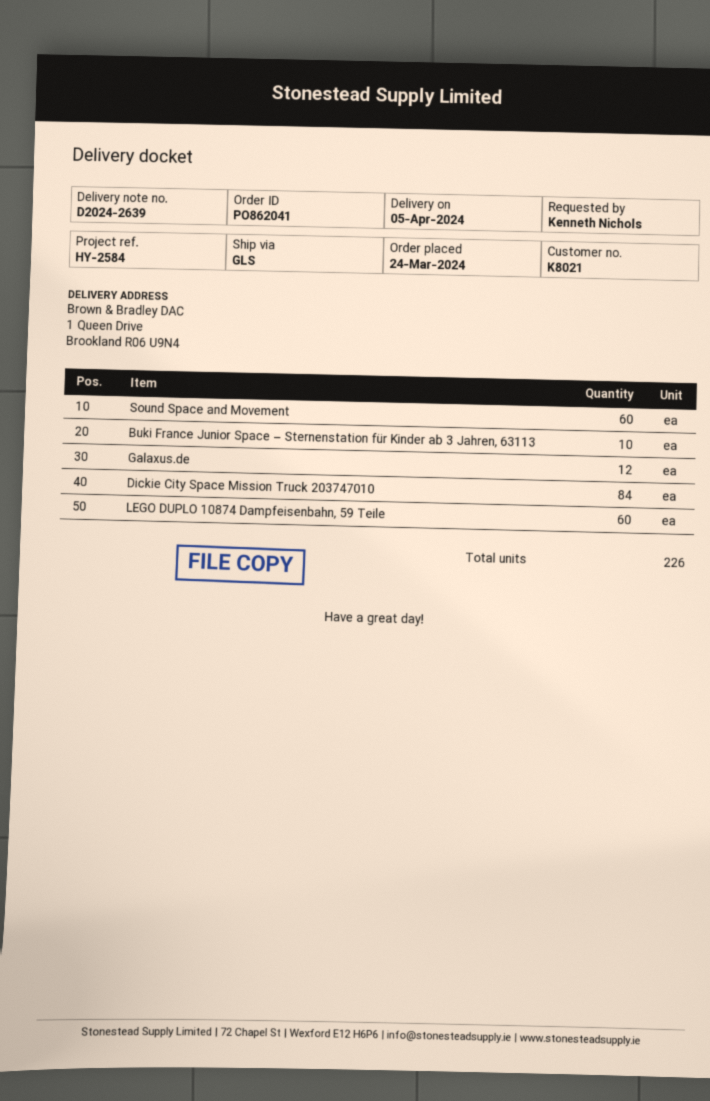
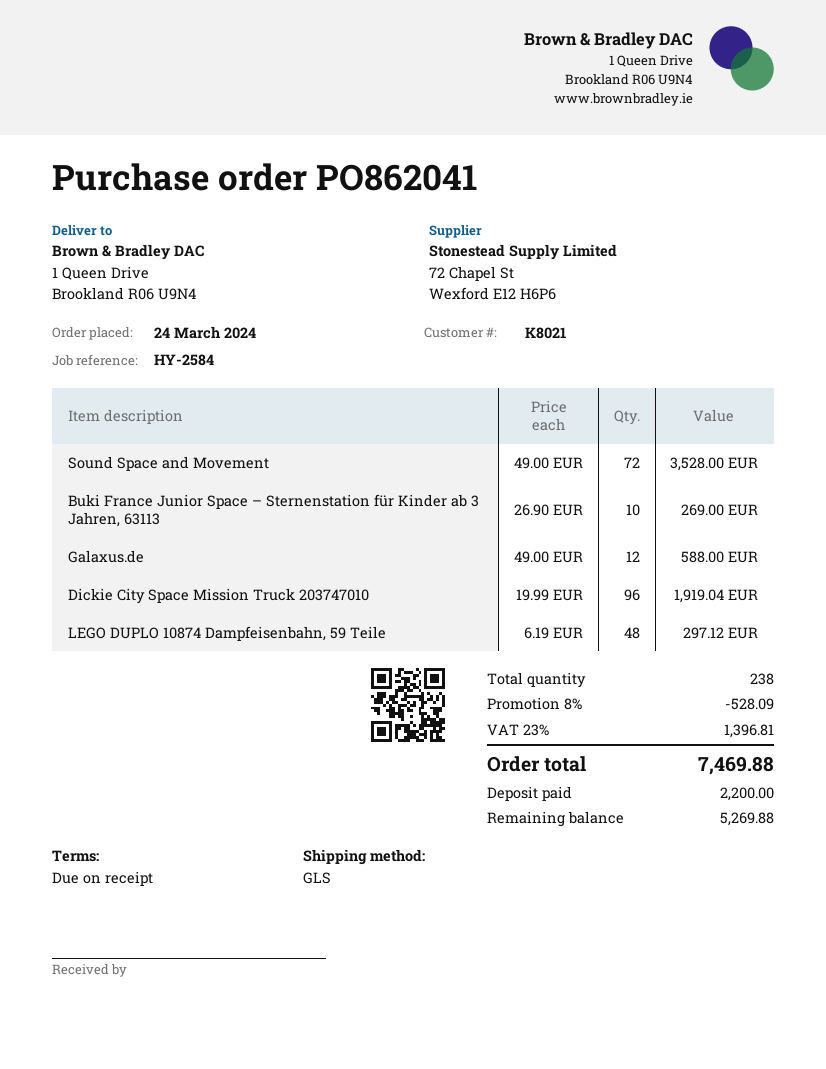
Sound Space and Movement: 60 -> 72
Dickie City Space Mission Truck 203747010: 84 -> 96
LEGO DUPLO 10874 Dampfeisenbahn, 59 Teile: 60 -> 48
total quantity: 226 -> 238

